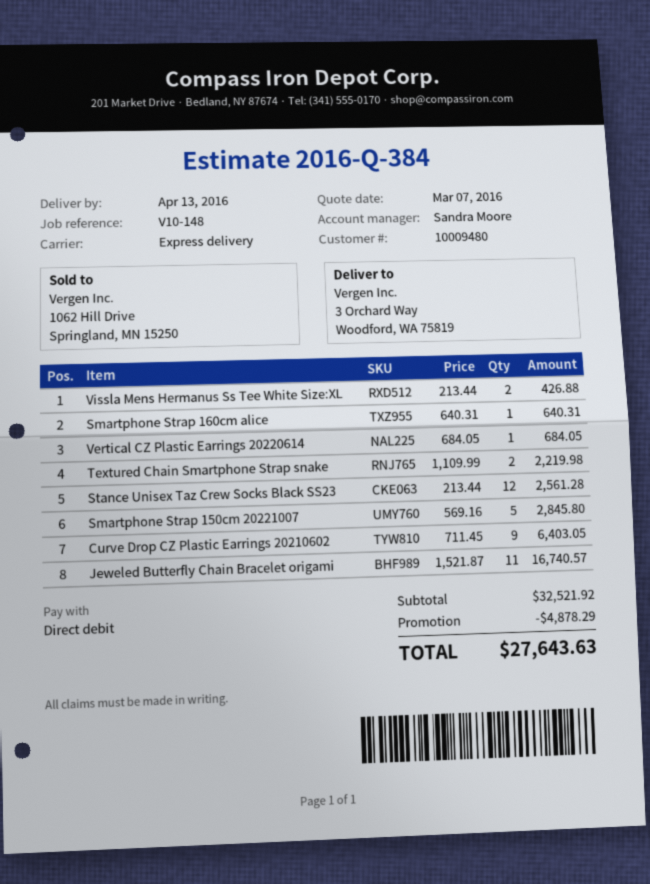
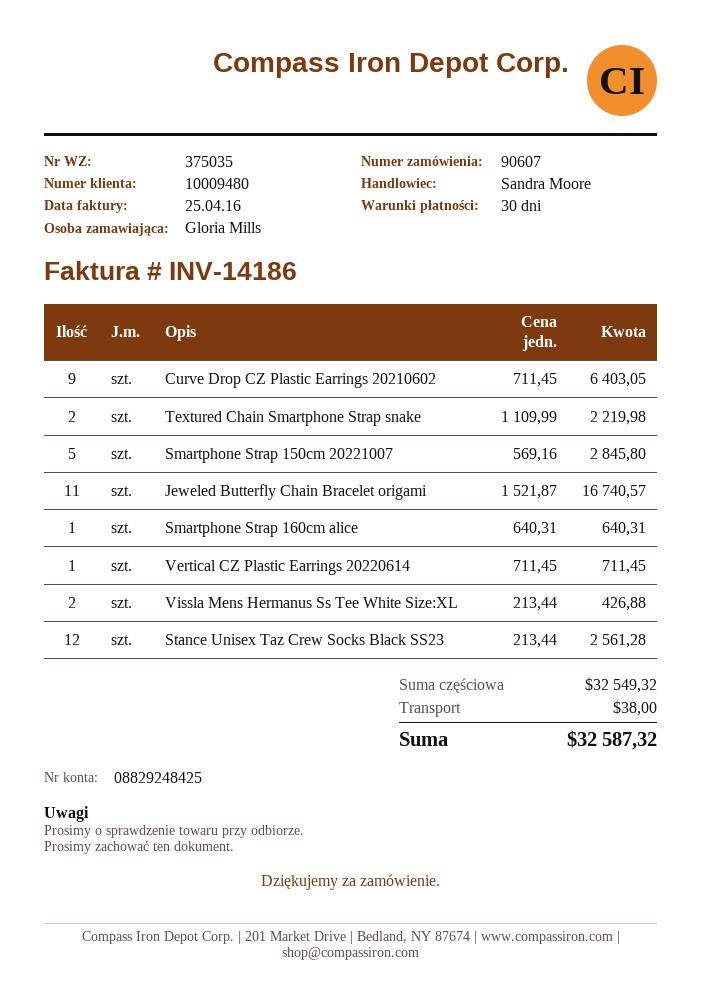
Vertical CZ Plastic Earrings 20220614: 1 x 684.05 = 684.05 -> 1 x 711.45 = 711.45
subtotal: 32521.92 -> 32549.32
discount: 4878.29 -> none
shipping: none -> 38.00
total: 27643.63 -> 32587.32

